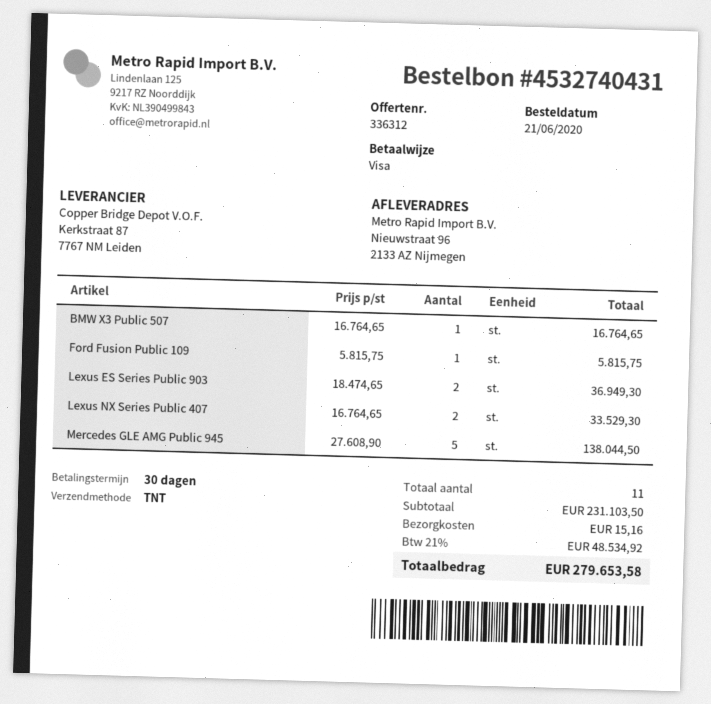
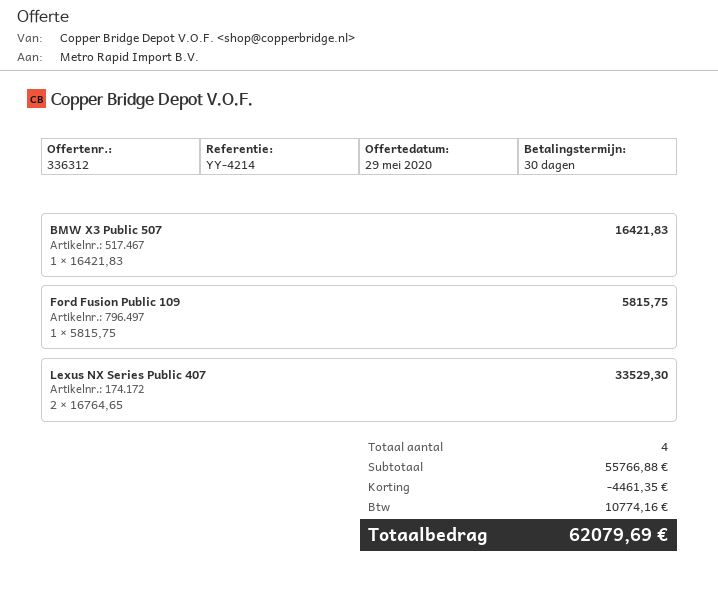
BMW X3 Public 507: 1 x 16764.65 = 16764.65 -> 1 x 16421.83 = 16421.83
Lexus ES Series Public 903: 2 x 18474.65 = 36949.30 -> none
Mercedes GLE AMG Public 945: 5 x 27608.90 = 138044.50 -> none
total quantity: 11 -> 4
subtotal: 231103.50 -> 55766.88
discount: none -> 4461.35
shipping: 15.16 -> none
tax: 48534.92 -> 10774.16
total: 279653.58 -> 62079.69

